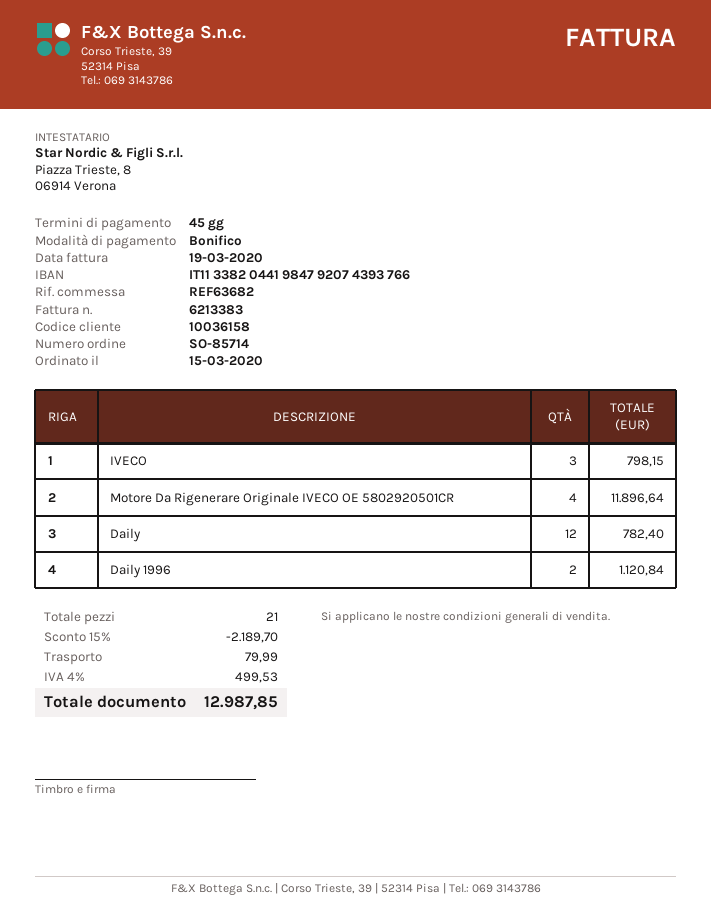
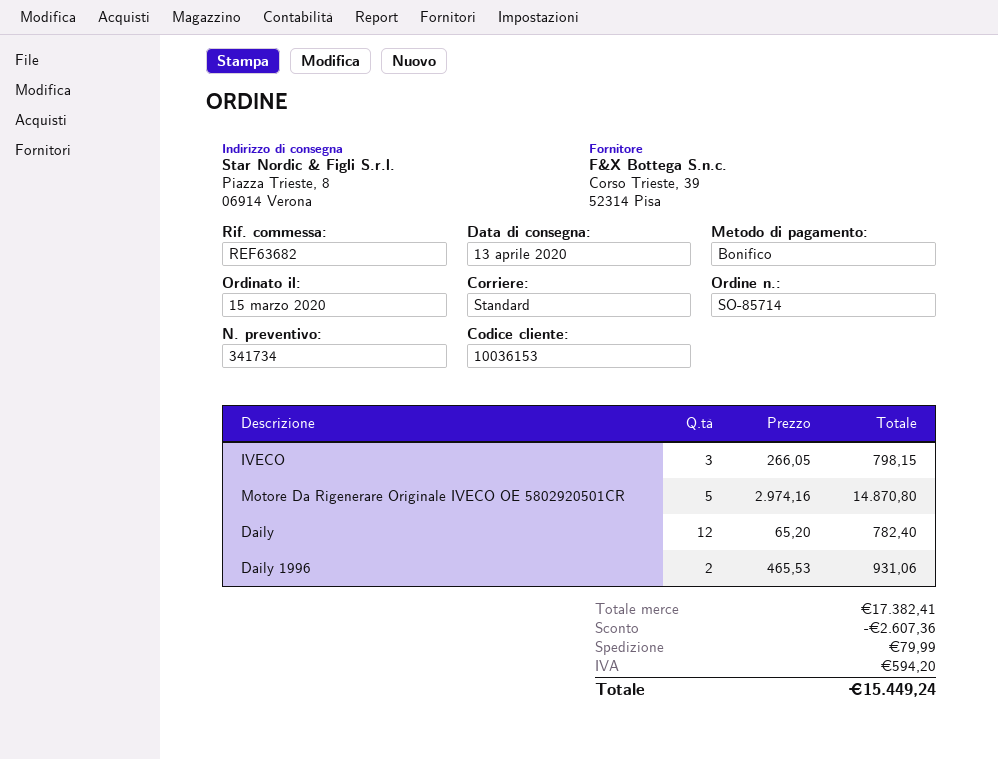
customer number: 10036158 -> 10036153
Motore Da Rigenerare Originale IVECO OE 5802920501CR: 4 for 11896.64 -> 5 for 14870.80
Daily 1996: 2 for 1120.84 -> 2 for 931.06
discount: 2189.70 -> 2607.36
tax: 499.53 -> 594.20
total: 12987.85 -> 15449.24

